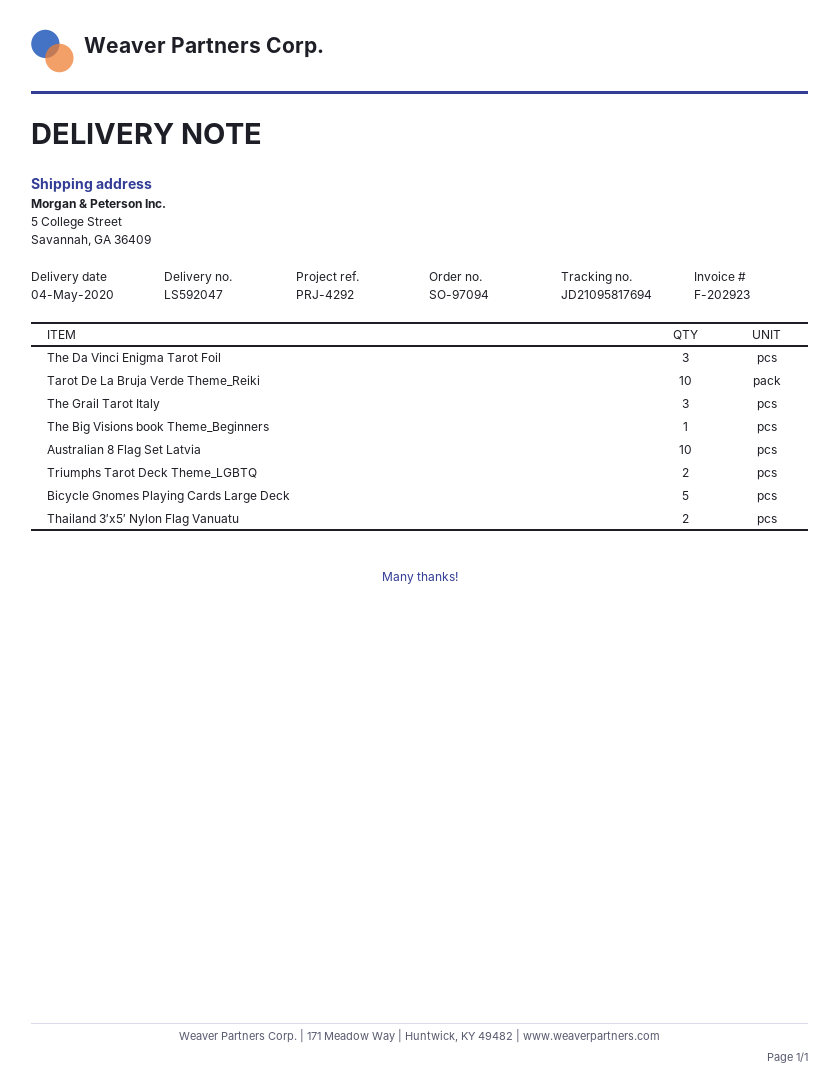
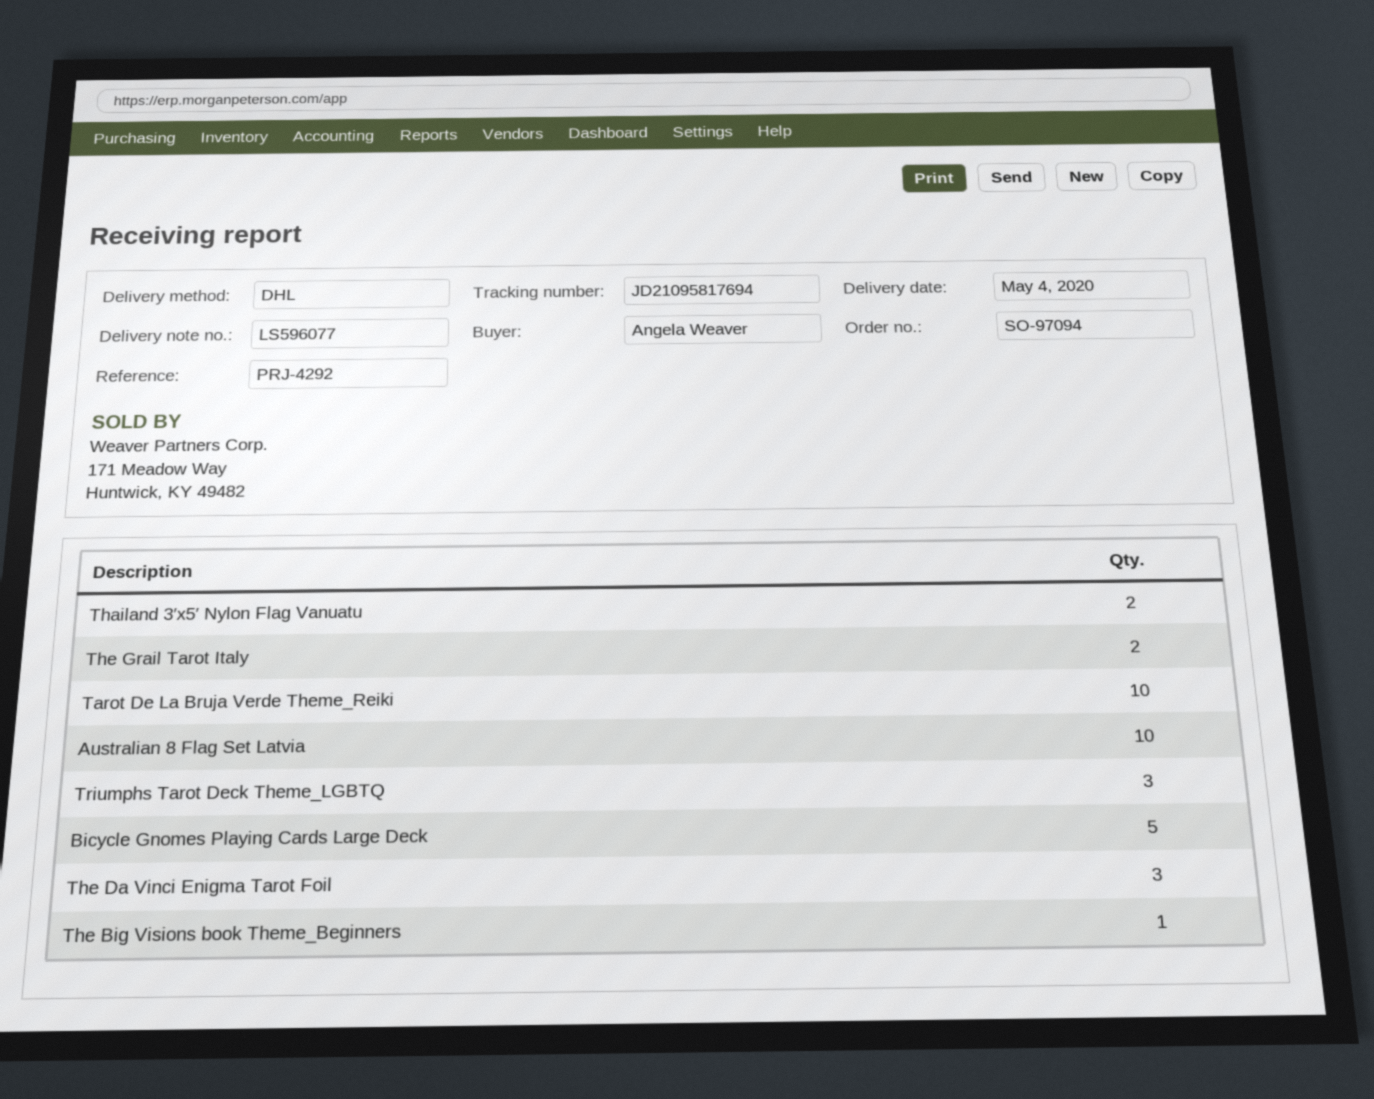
delivery note number: LS592047 -> LS596077
The Grail Tarot Italy: 3 -> 2
Triumphs Tarot Deck Theme_LGBTQ: 2 -> 3

